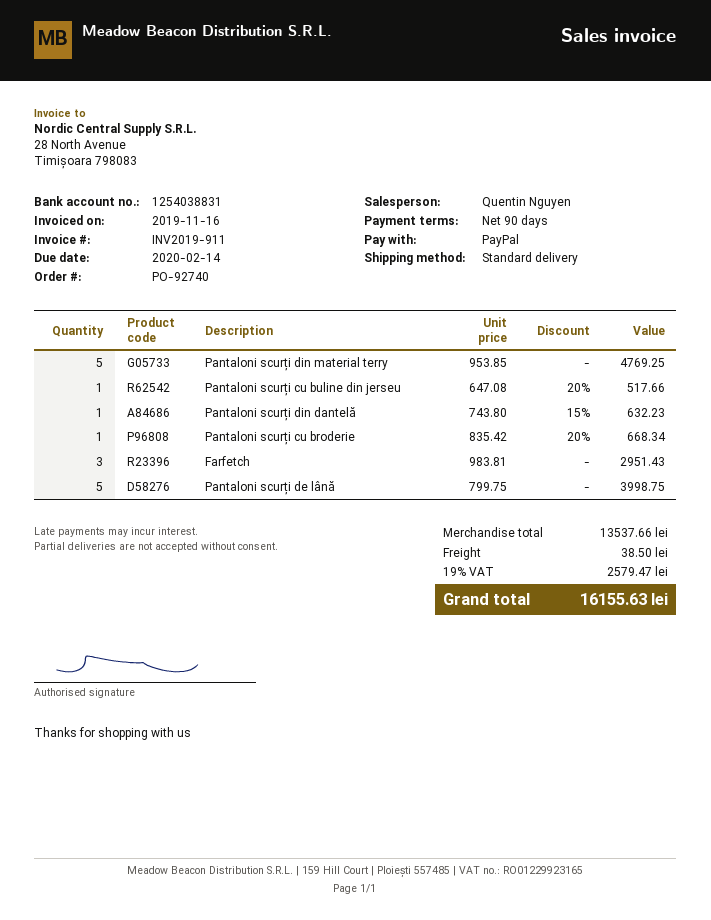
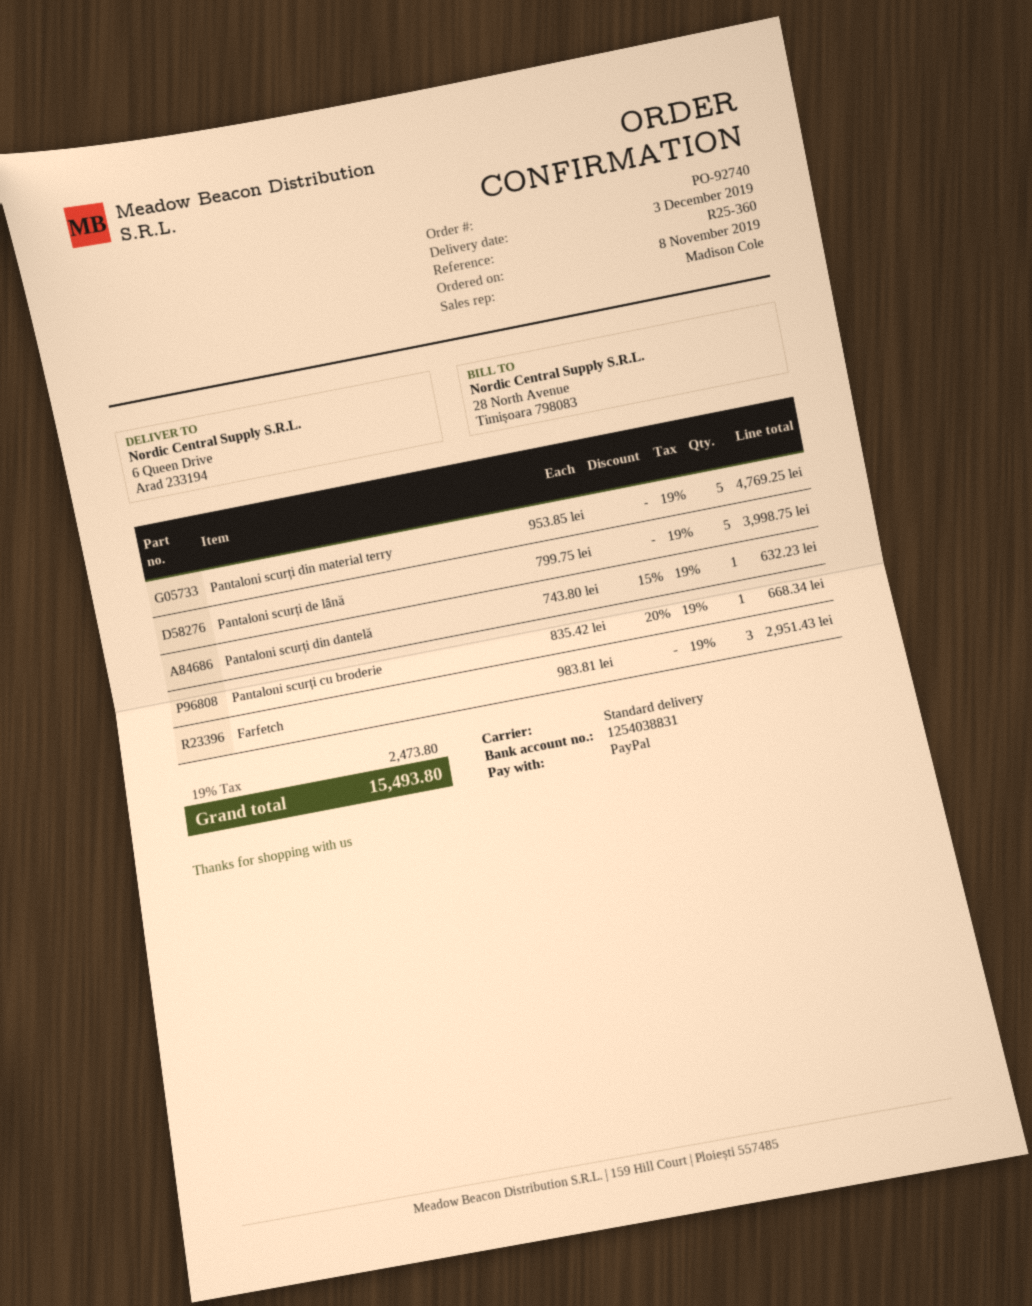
sales rep: Quentin Nguyen -> Madison Cole
Pantaloni scurți cu buline din jerseu: 1 x 647.08 - 20% = 517.66 -> none
shipping: 38.50 -> none
tax: 19% = 2579.47 -> 19% = 2473.80
total: 16155.63 -> 15493.80

